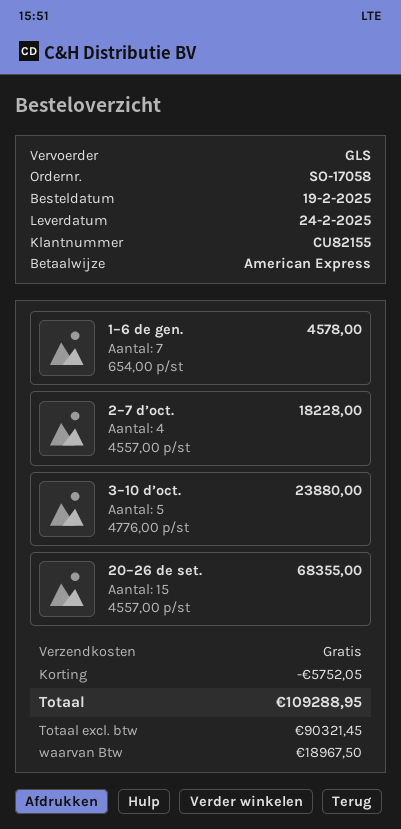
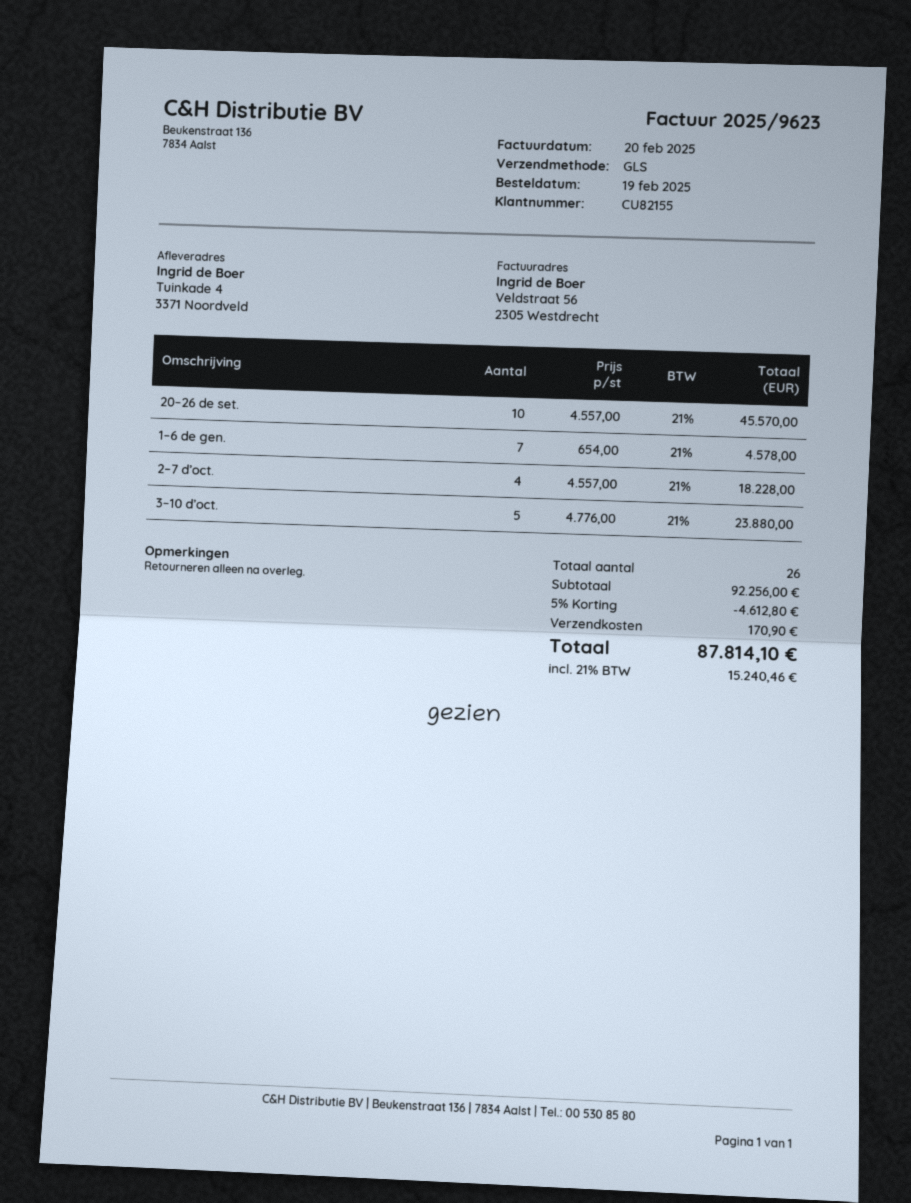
20–26 de set.: 15 x 4557.00 = 68355.00 -> 10 x 4557.00 = 45570.00
discount: 5752.05 -> 4612.80
shipping: 0.00 -> 170.90
tax: 18967.50 -> 15240.46
total: 109288.95 -> 87814.10

